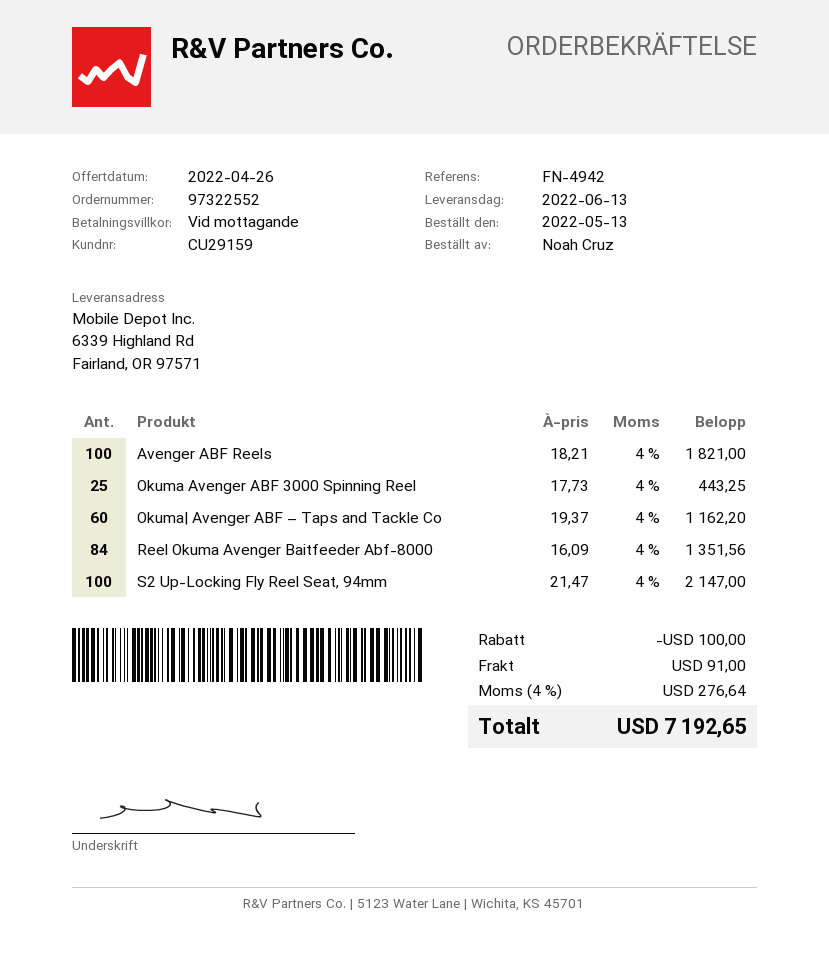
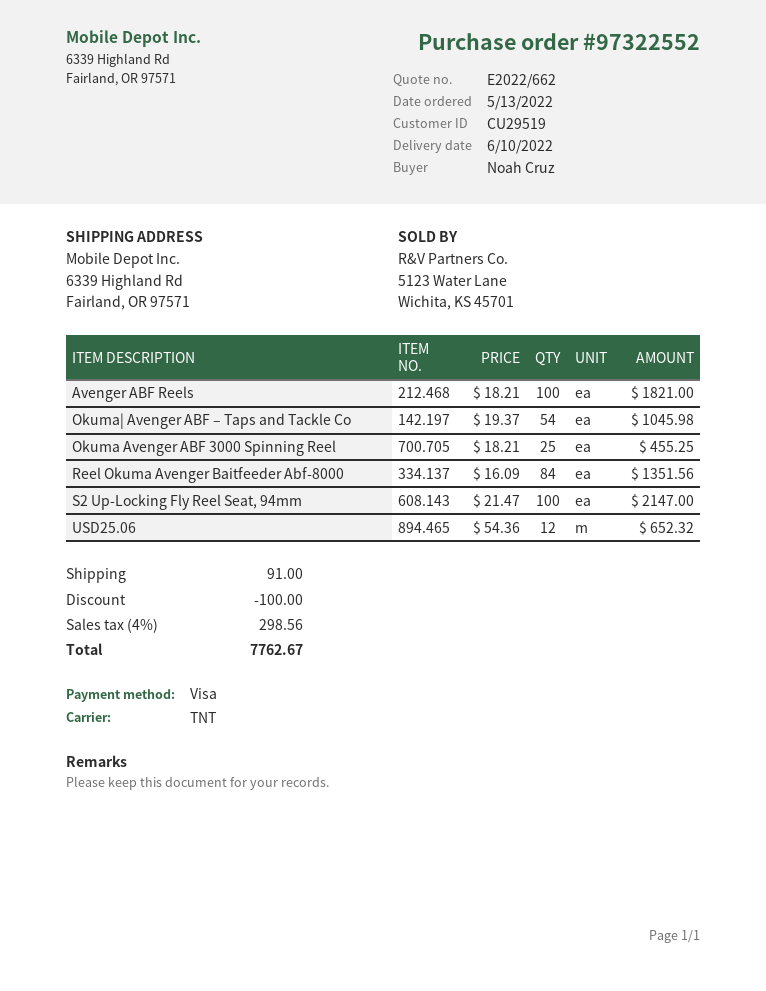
delivery date: 2022-06-13 -> 2022-06-10
customer number: CU29159 -> CU29519
Okuma Avenger ABF 3000 Spinning Reel: 25 x 17.73 = 443.25 -> 25 x 18.21 = 455.25
Okuma| Avenger ABF – Taps and Tackle Co: 60 x 19.37 = 1162.20 -> 54 x 19.37 = 1045.98
USD25.06: none -> 12 x 54.36 = 652.32
tax: 4% = 276.64 -> 4% = 298.56
total: 7192.65 -> 7762.67

